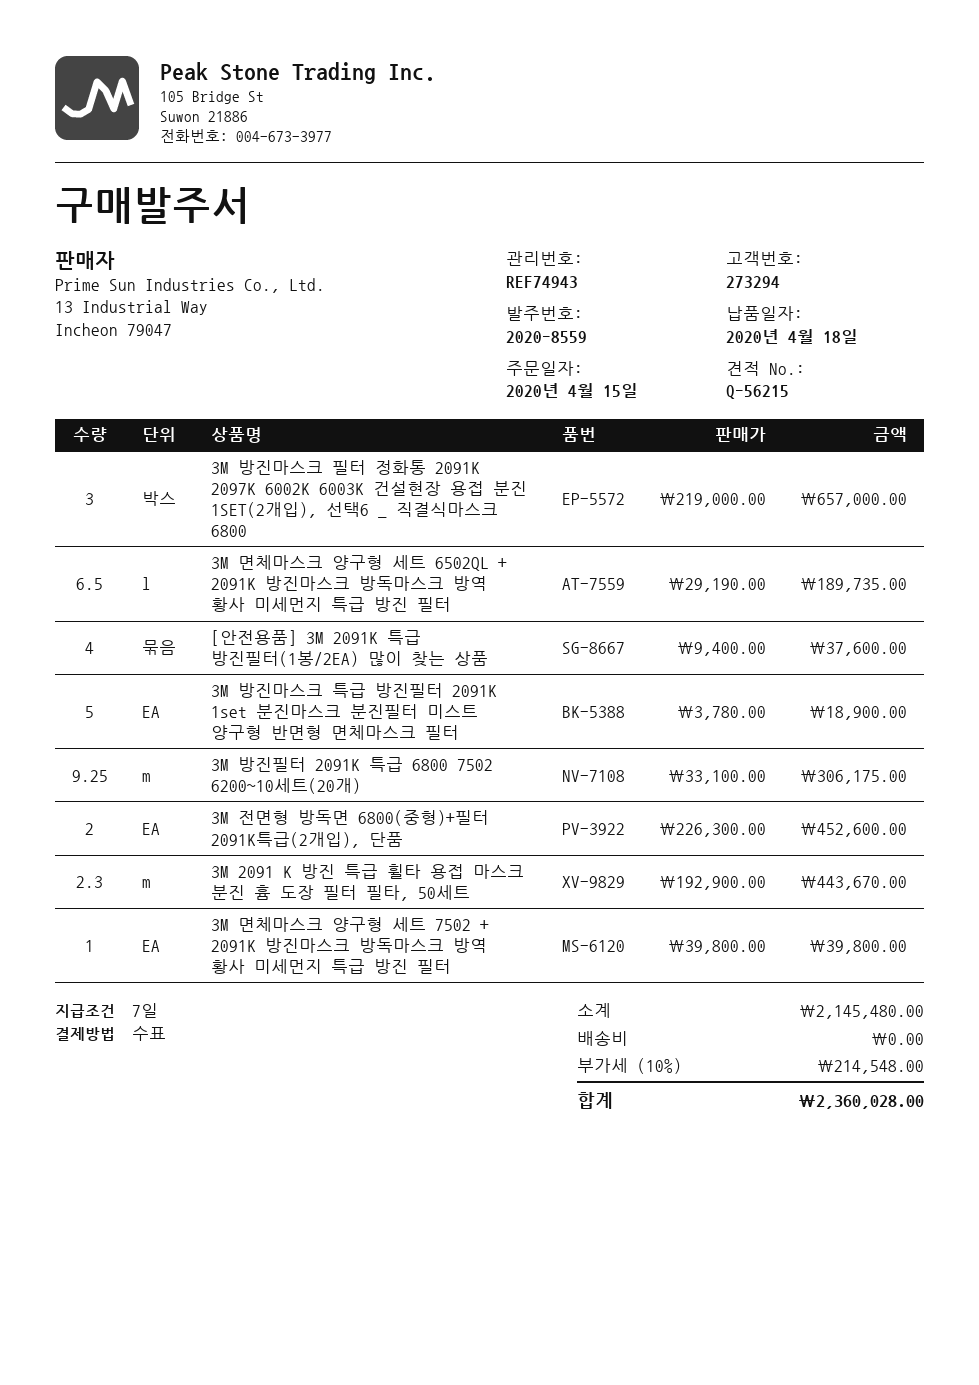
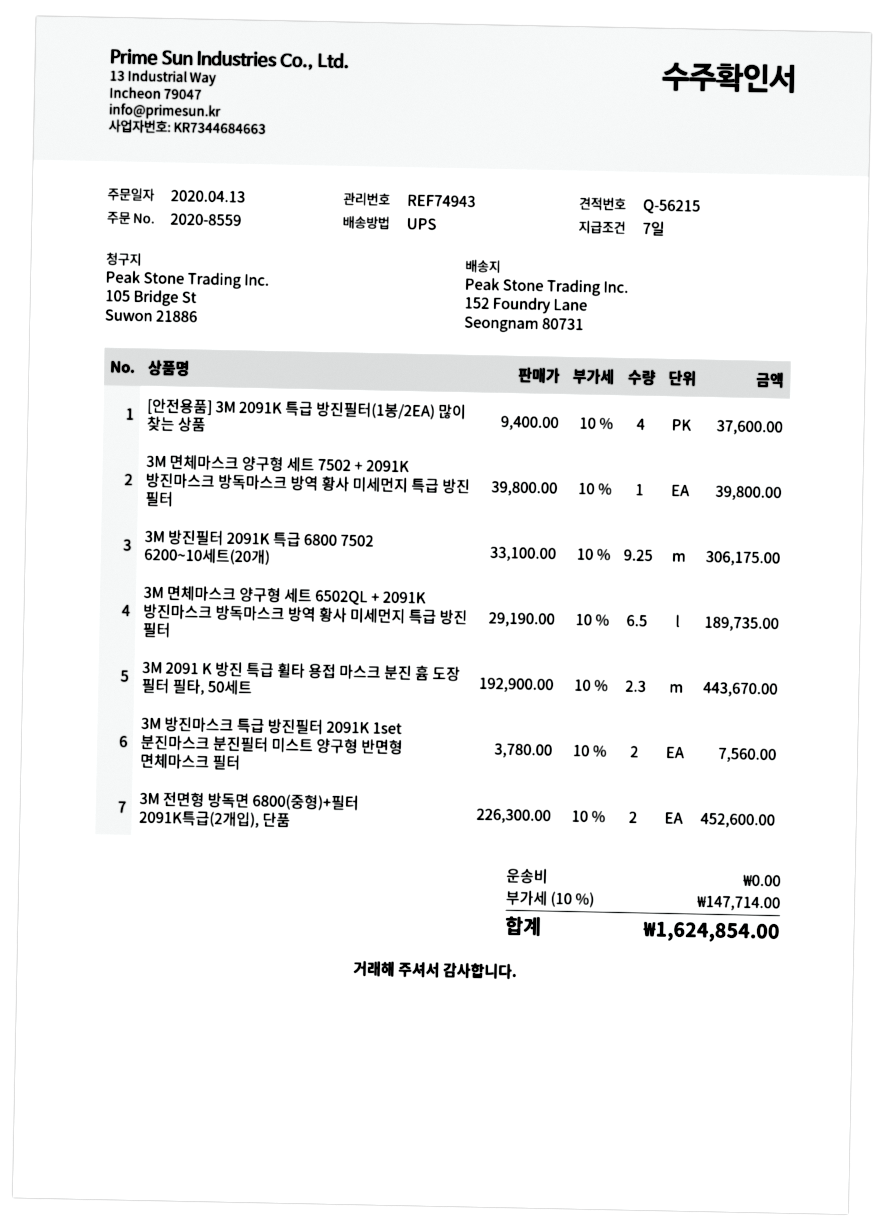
order date: 2020-04-15 -> 2020-04-13
3M 방진마스크 필터 정화통 2091K 2097K 6002K 6003K 건설현장 용접 분진 1SET(2개입), 선택6 _ 직결식마스크 6800: 3 x 219000.00 = 657000.00 -> none
3M 방진마스크 특급 방진필터 2091K 1set 분진마스크 분진필터 미스트 양구형 반면형 면체마스크 필터: 5 x 3780.00 = 18900.00 -> 2 x 3780.00 = 7560.00
tax: 10% = 214548.00 -> 10% = 147714.00
total: 2360028.00 -> 1624854.00

